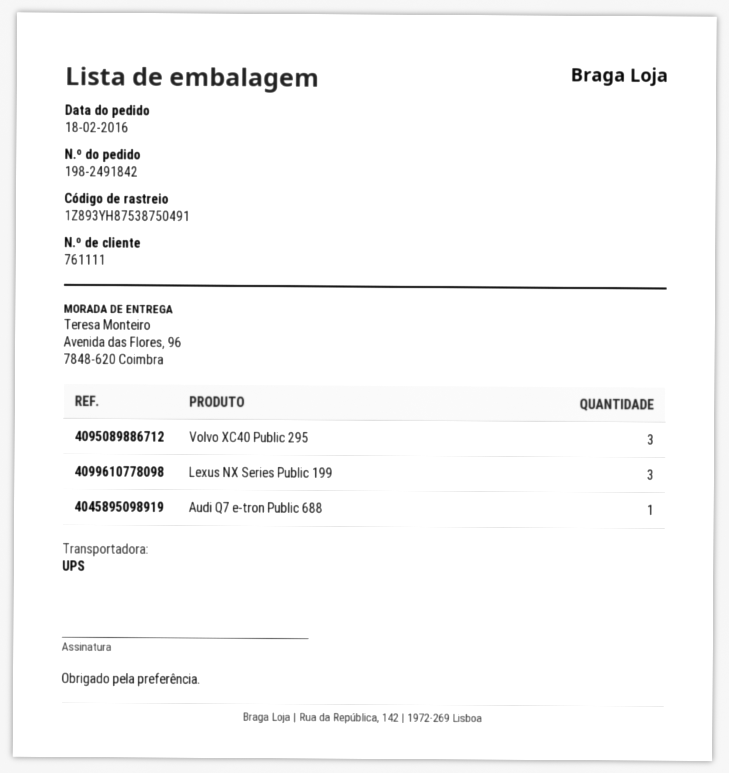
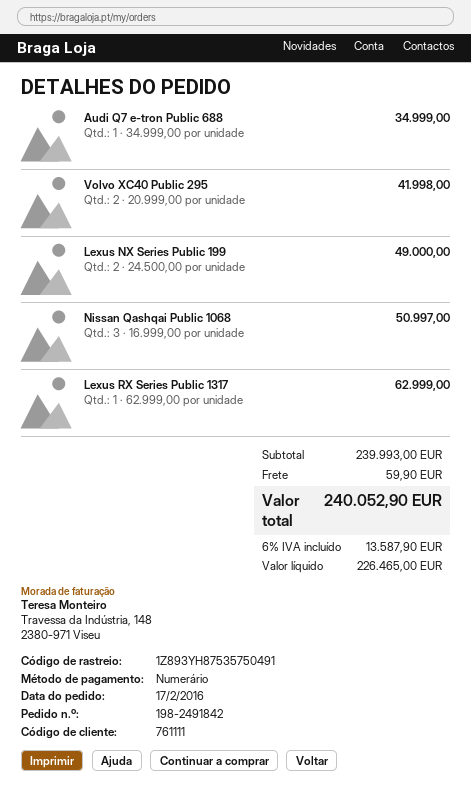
order date: 2016-02-18 -> 2016-02-17
tracking number: 1Z893YH87538750491 -> 1Z893YH87535750491
Volvo XC40 Public 295: 3 -> 2
Lexus NX Series Public 199: 3 -> 2
Nissan Qashqai Public 1068: none -> 3
Lexus RX Series Public 1317: none -> 1

